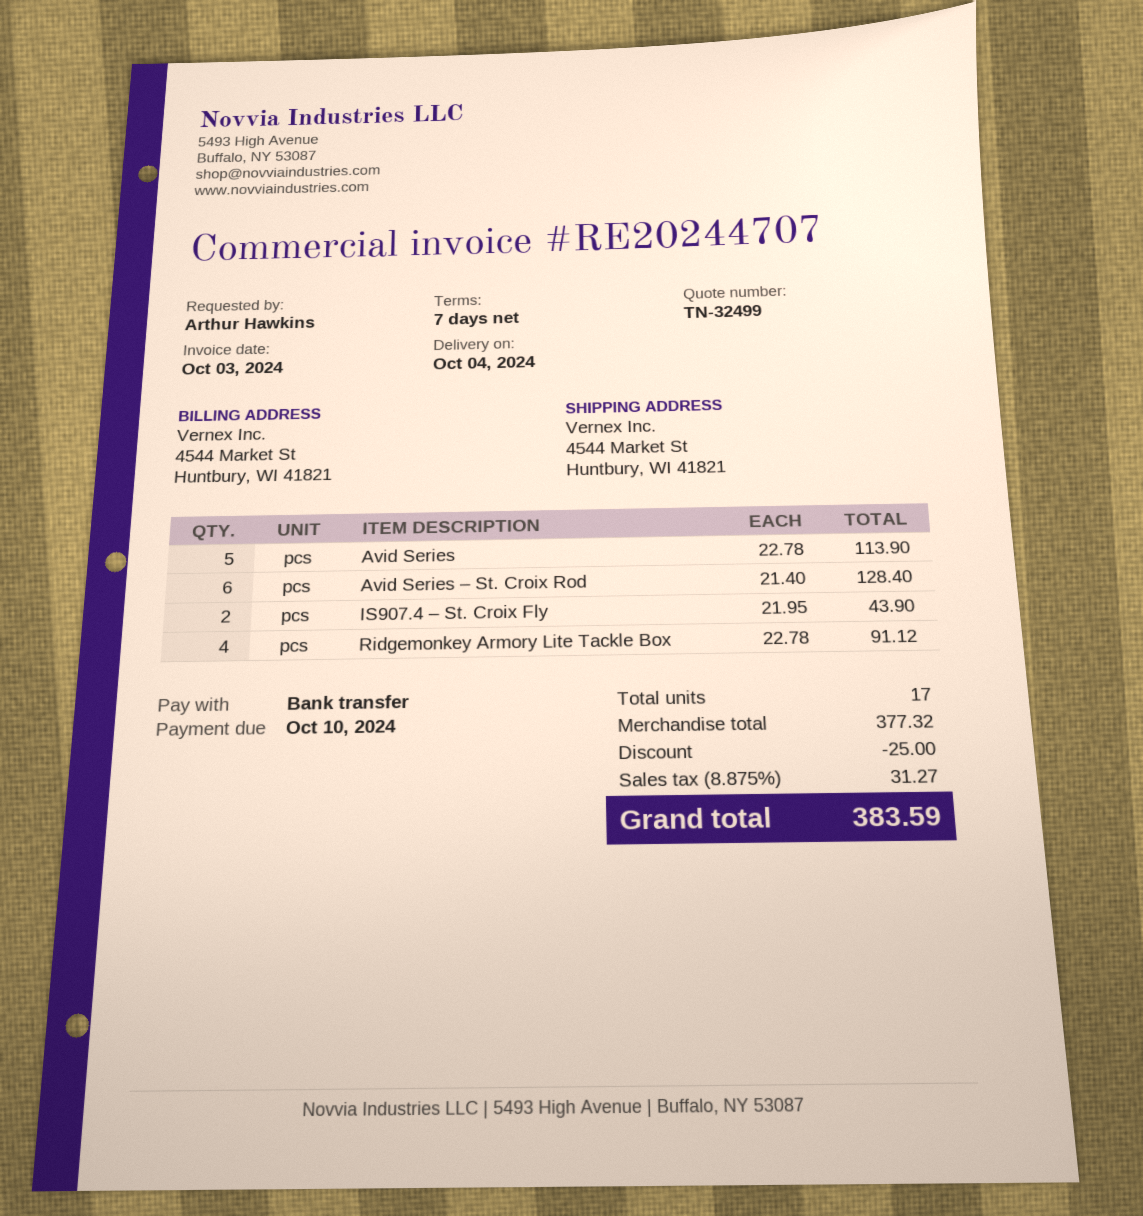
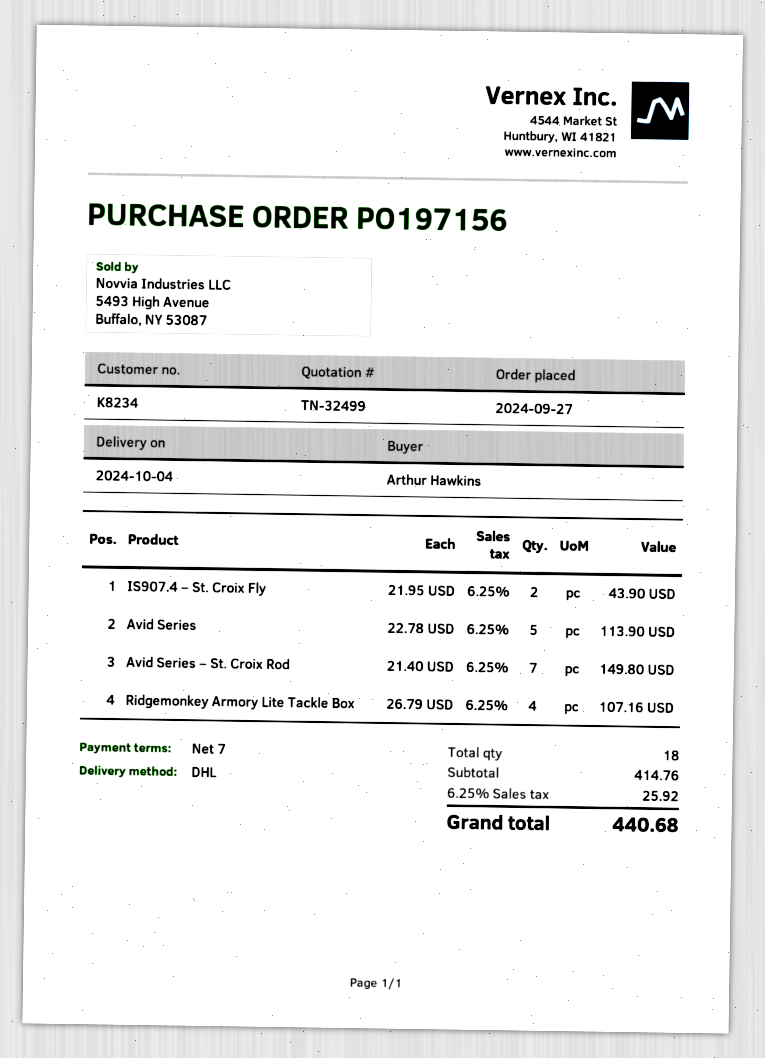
Avid Series – St. Croix Rod: 6 x 21.40 = 128.40 -> 7 x 21.40 = 149.80
Ridgemonkey Armory Lite Tackle Box: 4 x 22.78 = 91.12 -> 4 x 26.79 = 107.16
total quantity: 17 -> 18
subtotal: 377.32 -> 414.76
discount: 25.00 -> none
tax: 8.875% = 31.27 -> 6.25% = 25.92
total: 383.59 -> 440.68

